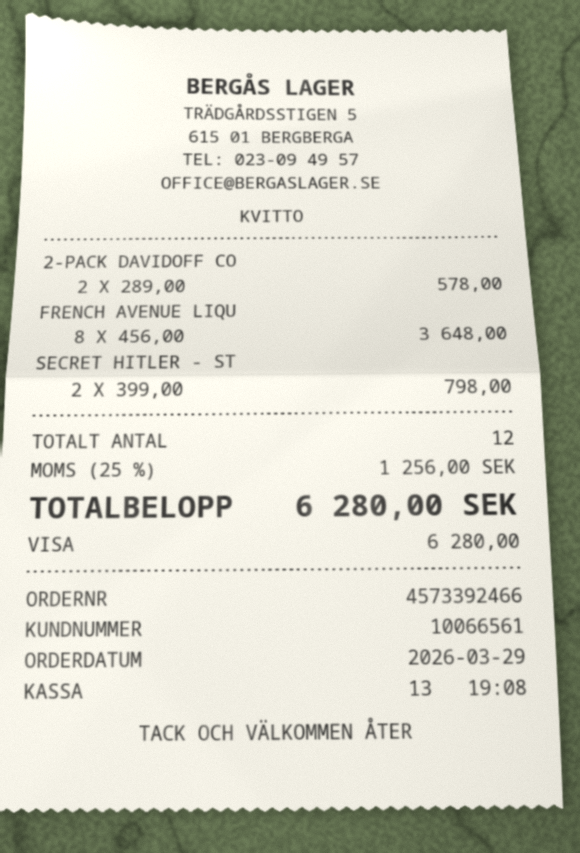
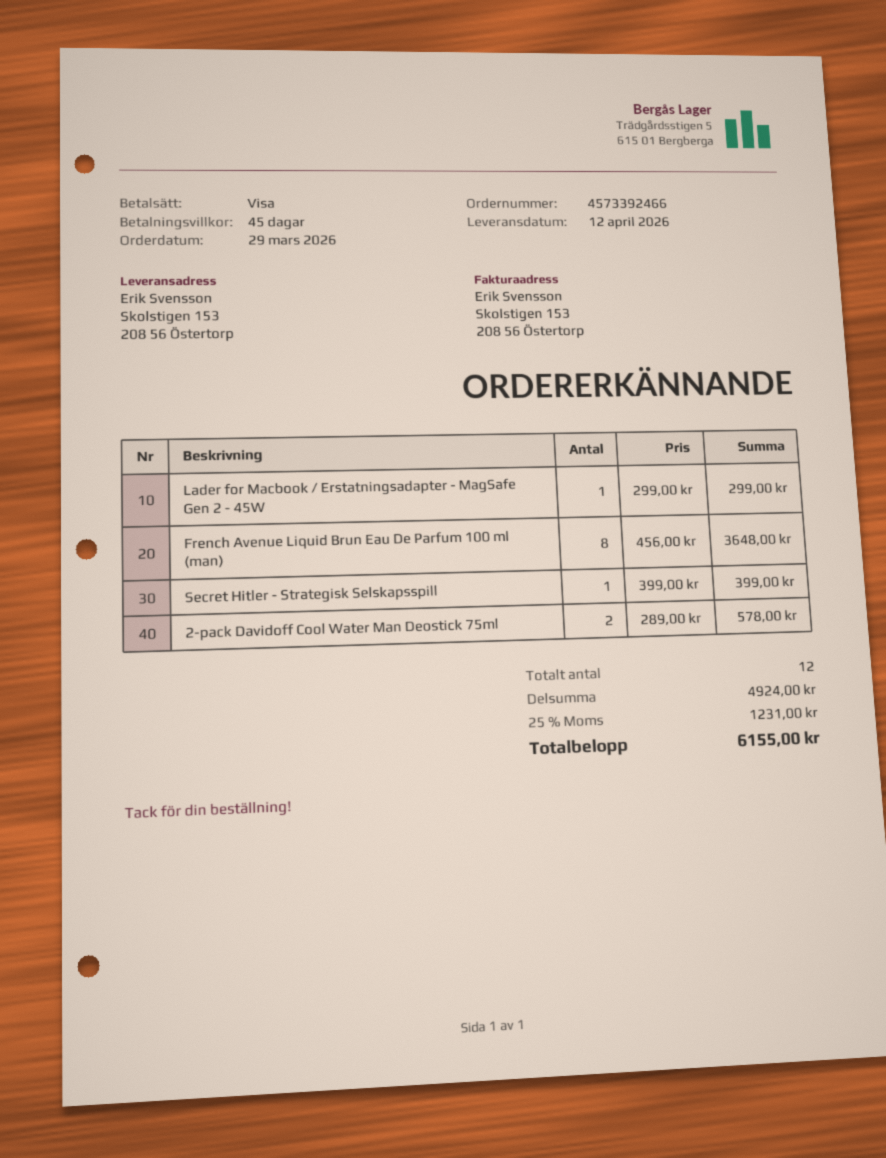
SECRET HITLER - ST: 2 x 399.00 = 798.00 -> 1 x 399.00 = 399.00
Lader for Macbook / Erstatningsadapter - MagSafe Gen 2 - 45W: none -> 1 x 299.00 = 299.00
tax: 25% = 1256.00 -> 25% = 1231.00
total: 6280.00 -> 6155.00

